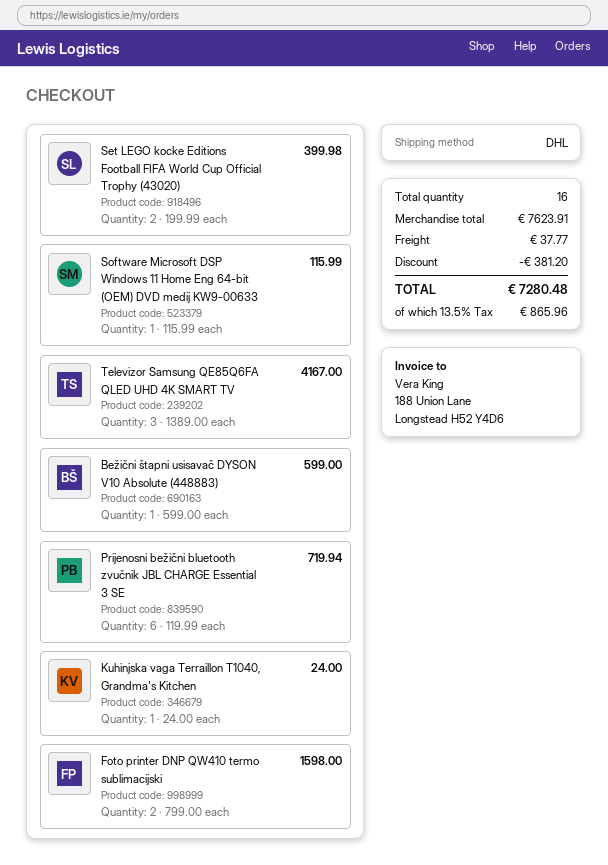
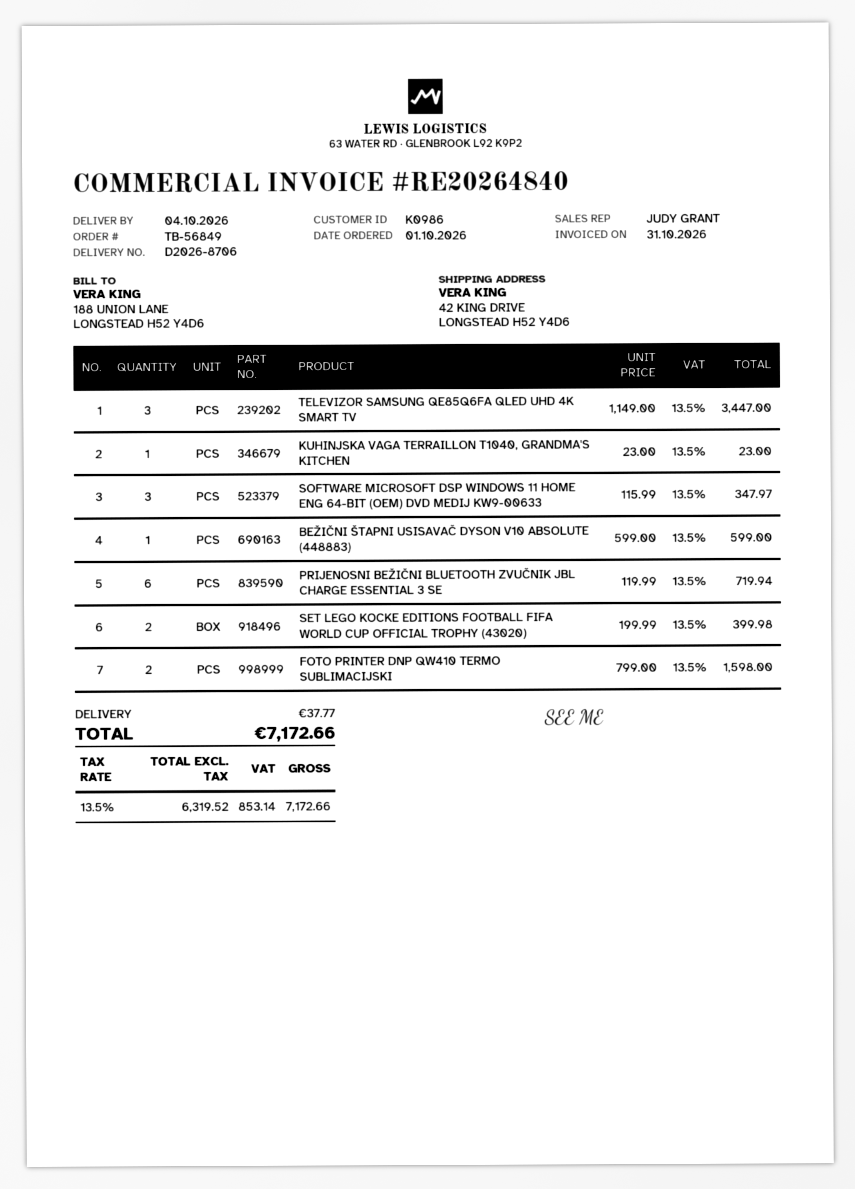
Software Microsoft DSP Windows 11 Home Eng 64-bit (OEM) DVD medij KW9-00633: 1 x 115.99 = 115.99 -> 3 x 115.99 = 347.97
Televizor Samsung QE85Q6FA QLED UHD 4K SMART TV: 3 x 1389.00 = 4167.00 -> 3 x 1149.00 = 3447.00
Kuhinjska vaga Terraillon T1040, Grandma's Kitchen: 1 x 24.00 = 24.00 -> 1 x 23.00 = 23.00
discount: 381.20 -> none
tax: 13.5% = 865.96 -> 13.5% = 853.14
total: 7280.48 -> 7172.66

